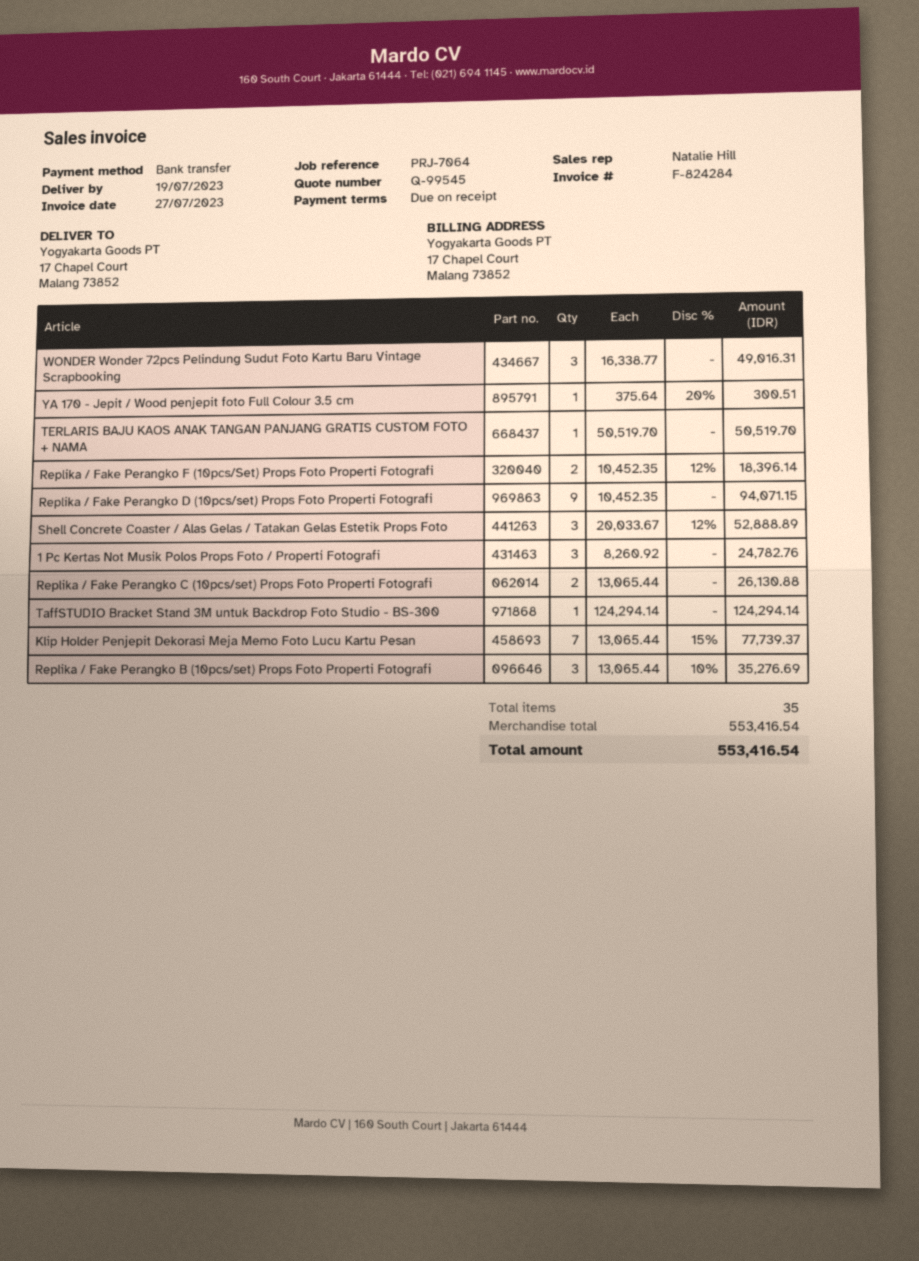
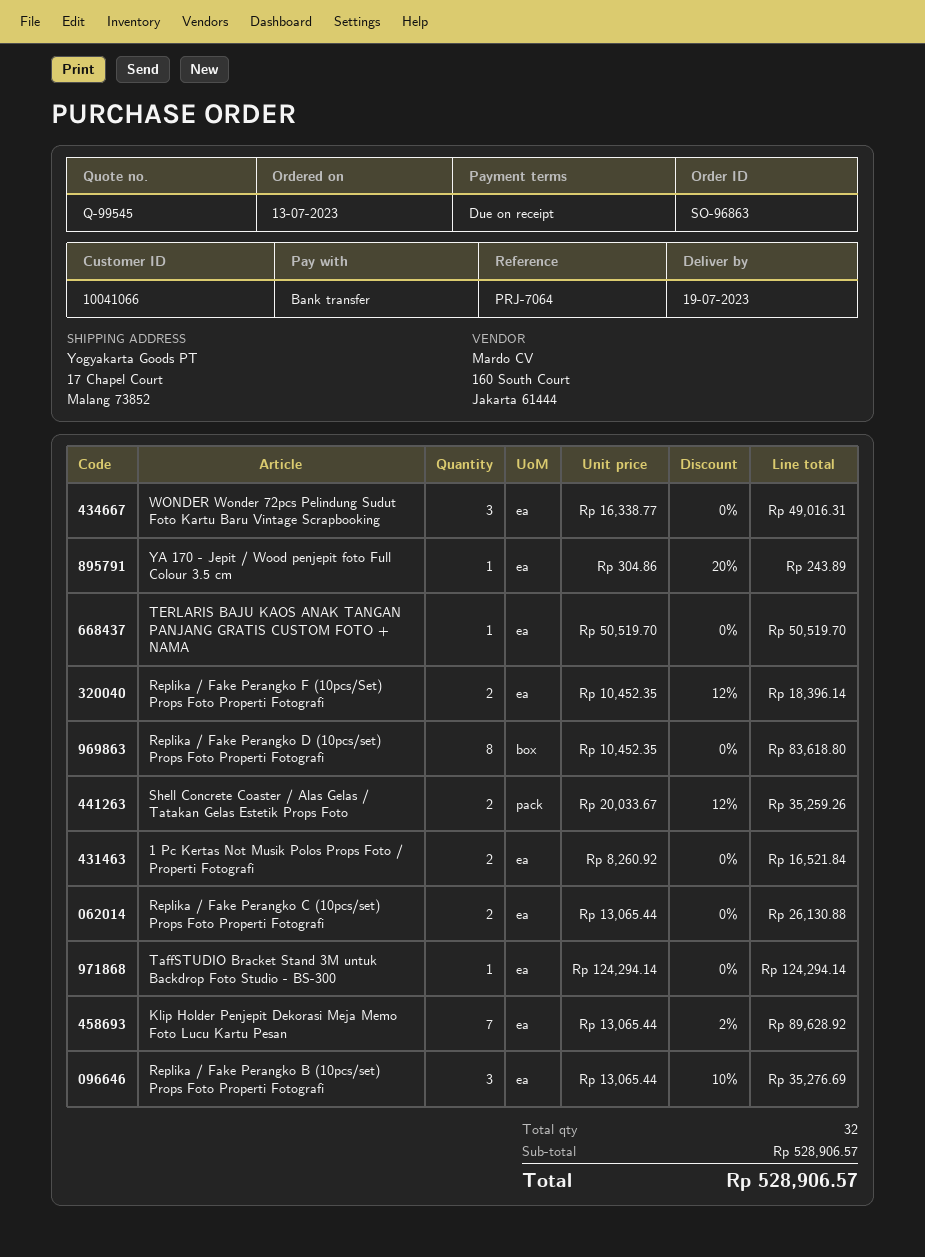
YA 170 - Jepit / Wood penjepit foto Full Colour 3.5 cm: 1 x 375.64 - 20% = 300.51 -> 1 x 304.86 - 20% = 243.89
Replika / Fake Perangko D (10pcs/set) Props Foto Properti Fotografi: 9 x 10452.35 = 94071.15 -> 8 x 10452.35 = 83618.80
Shell Concrete Coaster / Alas Gelas / Tatakan Gelas Estetik Props Foto: 3 x 20033.67 - 12% = 52888.89 -> 2 x 20033.67 - 12% = 35259.26
1 Pc Kertas Not Musik Polos Props Foto / Properti Fotografi: 3 x 8260.92 = 24782.76 -> 2 x 8260.92 = 16521.84
Klip Holder Penjepit Dekorasi Meja Memo Foto Lucu Kartu Pesan: 7 x 13065.44 - 15% = 77739.37 -> 7 x 13065.44 - 2% = 89628.92
total quantity: 35 -> 32
subtotal: 553416.54 -> 528906.57
total: 553416.54 -> 528906.57

